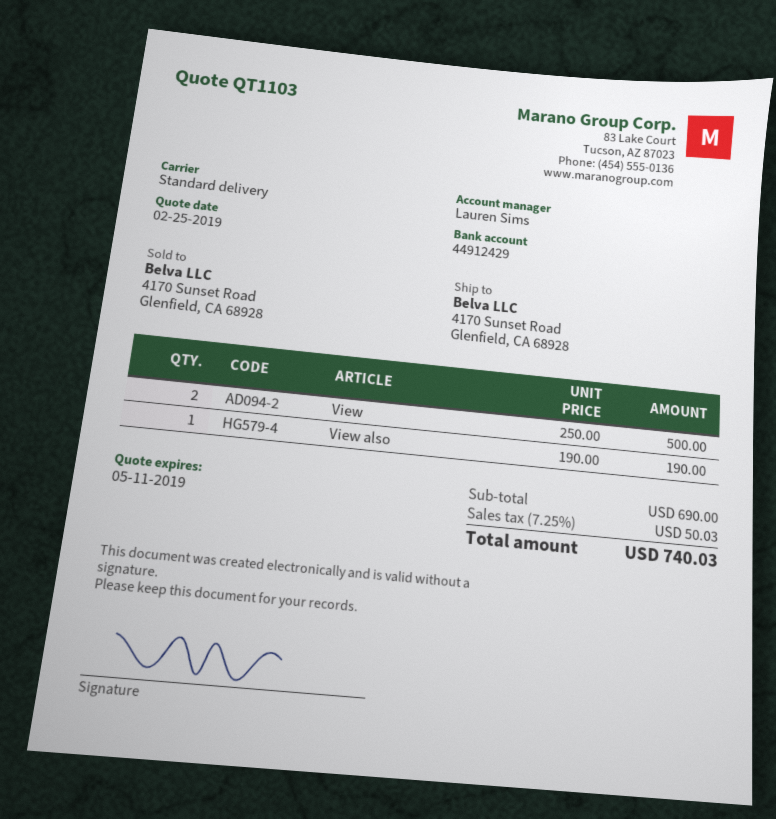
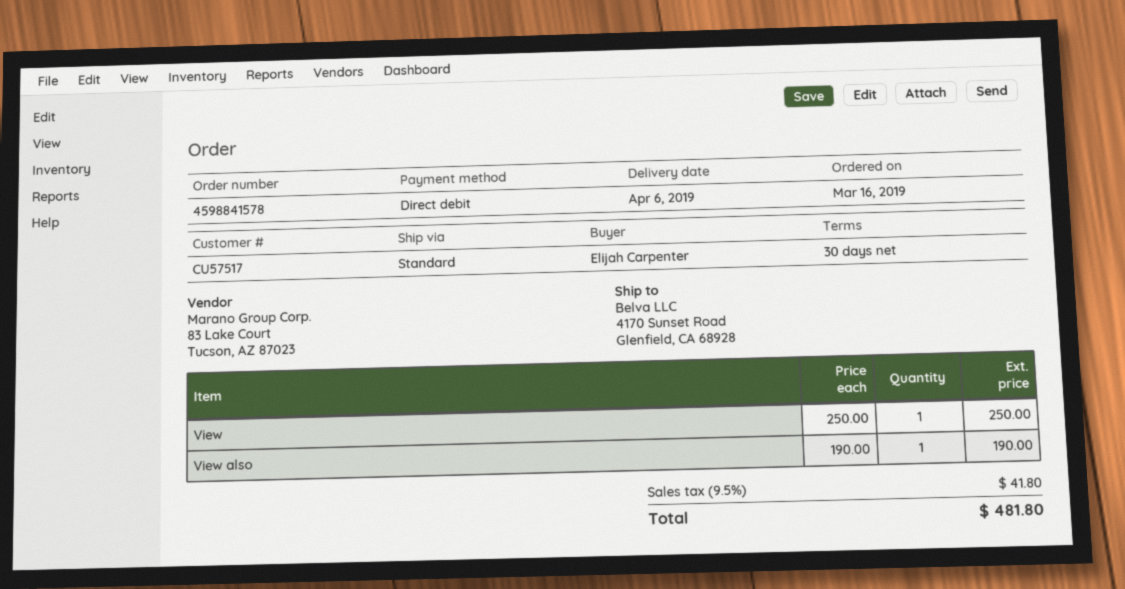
View: 2 x 250.00 = 500.00 -> 1 x 250.00 = 250.00
tax: 7.25% = 50.03 -> 9.5% = 41.80
total: 740.03 -> 481.80

